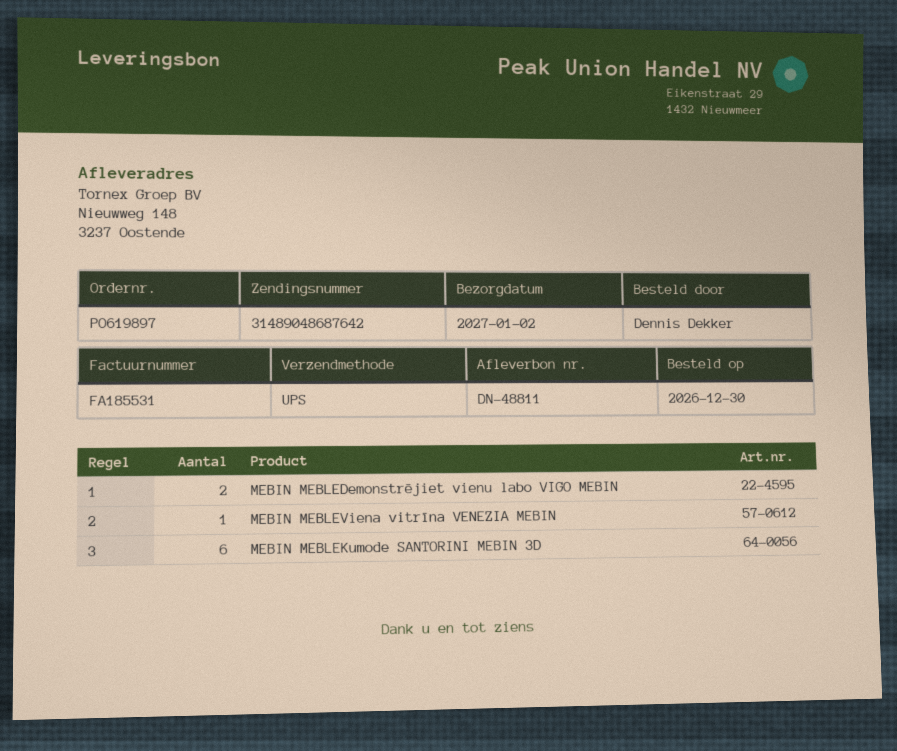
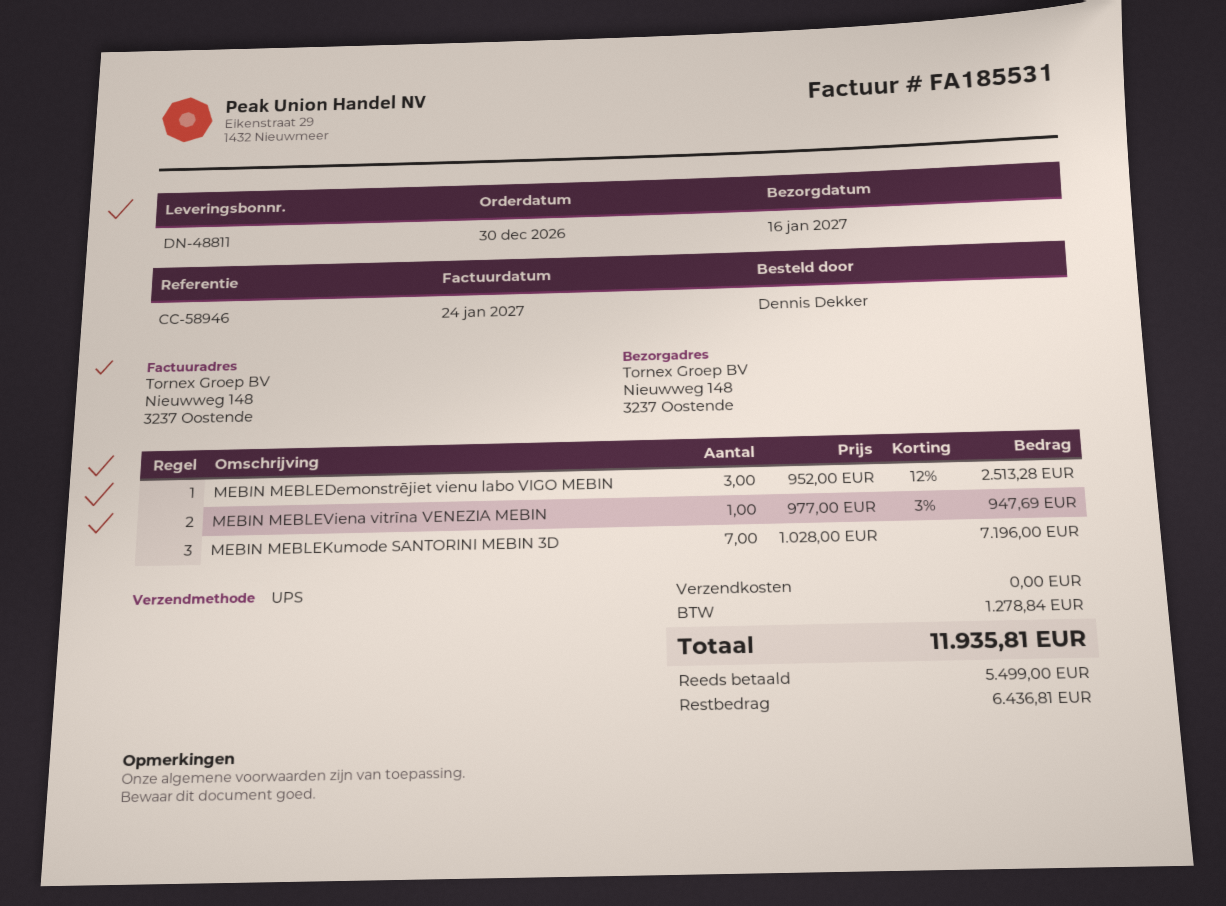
delivery date: 2027-01-02 -> 2027-01-16
MEBIN MEBLEDemonstrējiet vienu labo VIGO MEBIN: 2 -> 3
MEBIN MEBLEKumode SANTORINI MEBIN 3D: 6 -> 7

